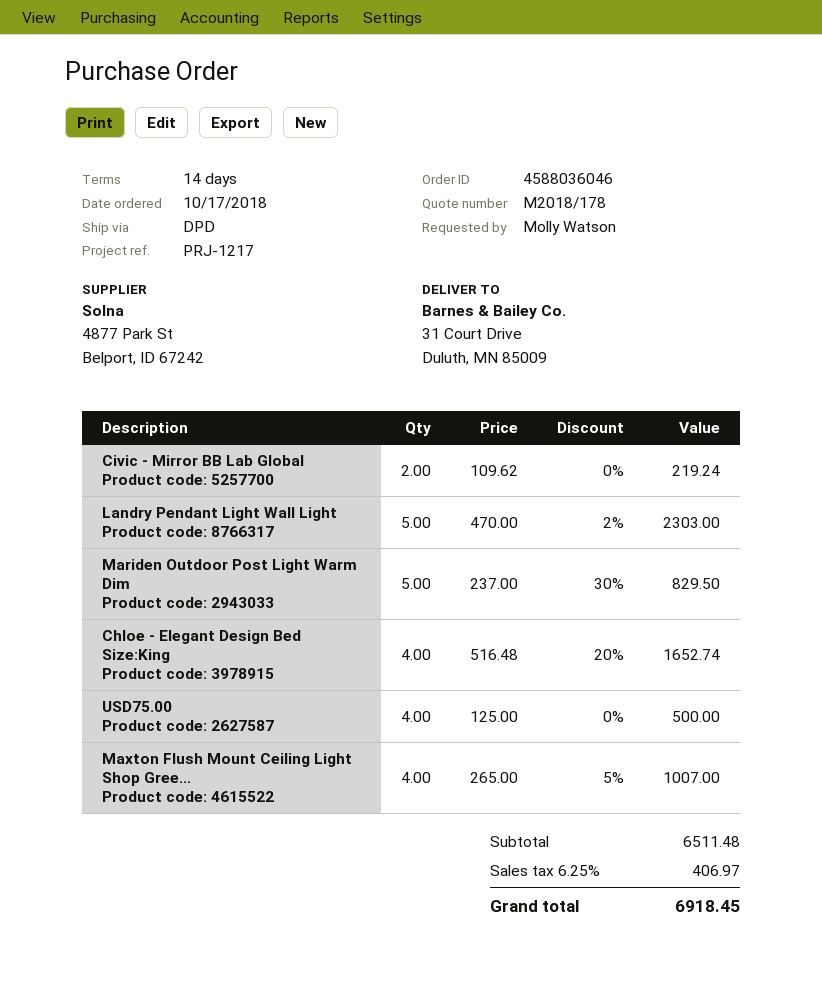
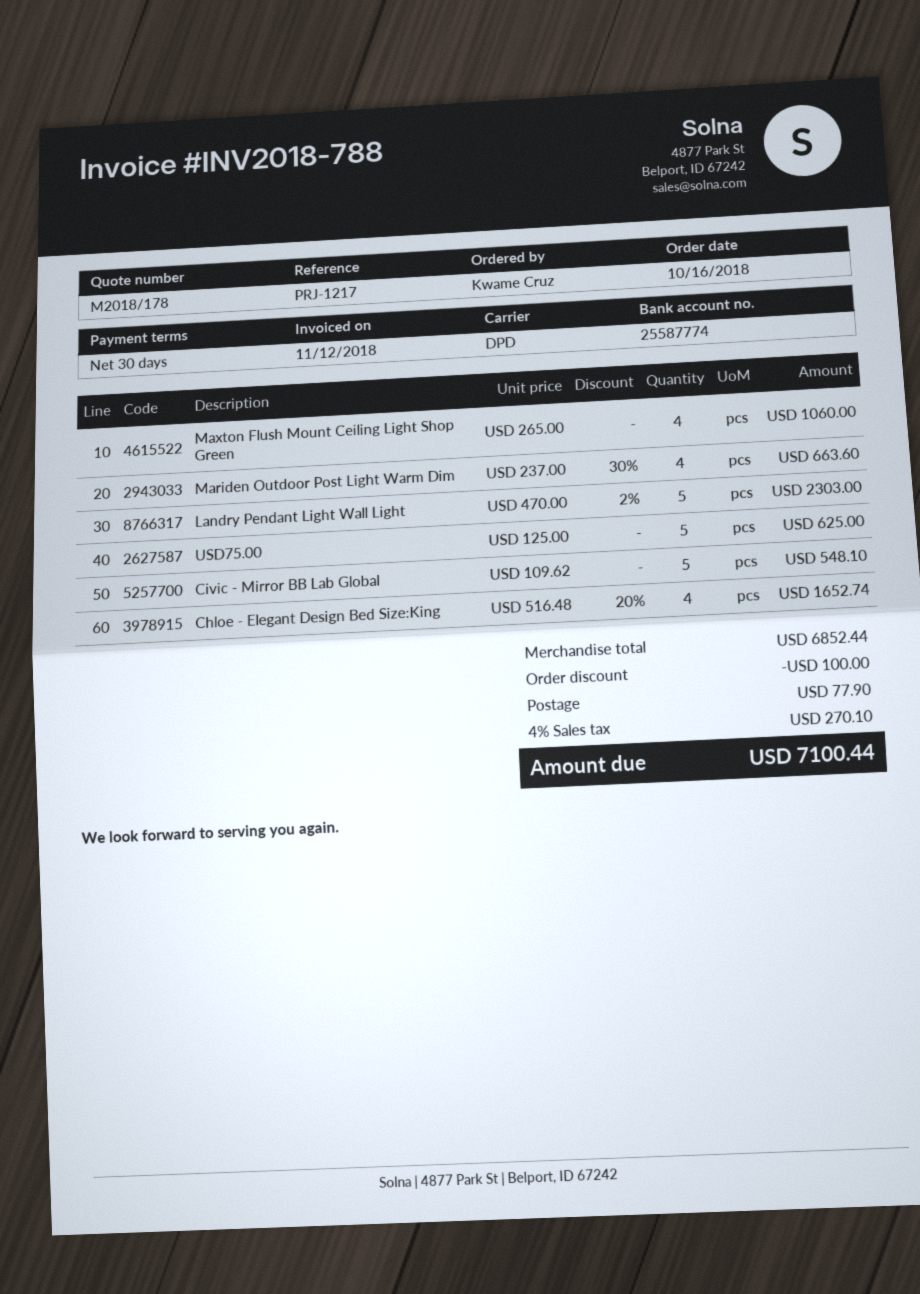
order date: 2018-10-17 -> 2018-10-16
payment terms: 14 days -> 30 days
ordered by: Molly Watson -> Kwame Cruz
Civic - Mirror BB Lab Global: 2 x 109.62 = 219.24 -> 5 x 109.62 = 548.10
Mariden Outdoor Post Light Warm Dim: 5 x 237.00 - 30% = 829.50 -> 4 x 237.00 - 30% = 663.60
USD75.00: 4 x 125.00 = 500.00 -> 5 x 125.00 = 625.00
Maxton Flush Mount Ceiling Light Shop Gree...: 4 x 265.00 - 5% = 1007.00 -> 4 x 265.00 = 1060.00
subtotal: 6511.48 -> 6852.44
discount: none -> 100.00
shipping: none -> 77.90
tax: 6.25% = 406.97 -> 4% = 270.10
total: 6918.45 -> 7100.44

